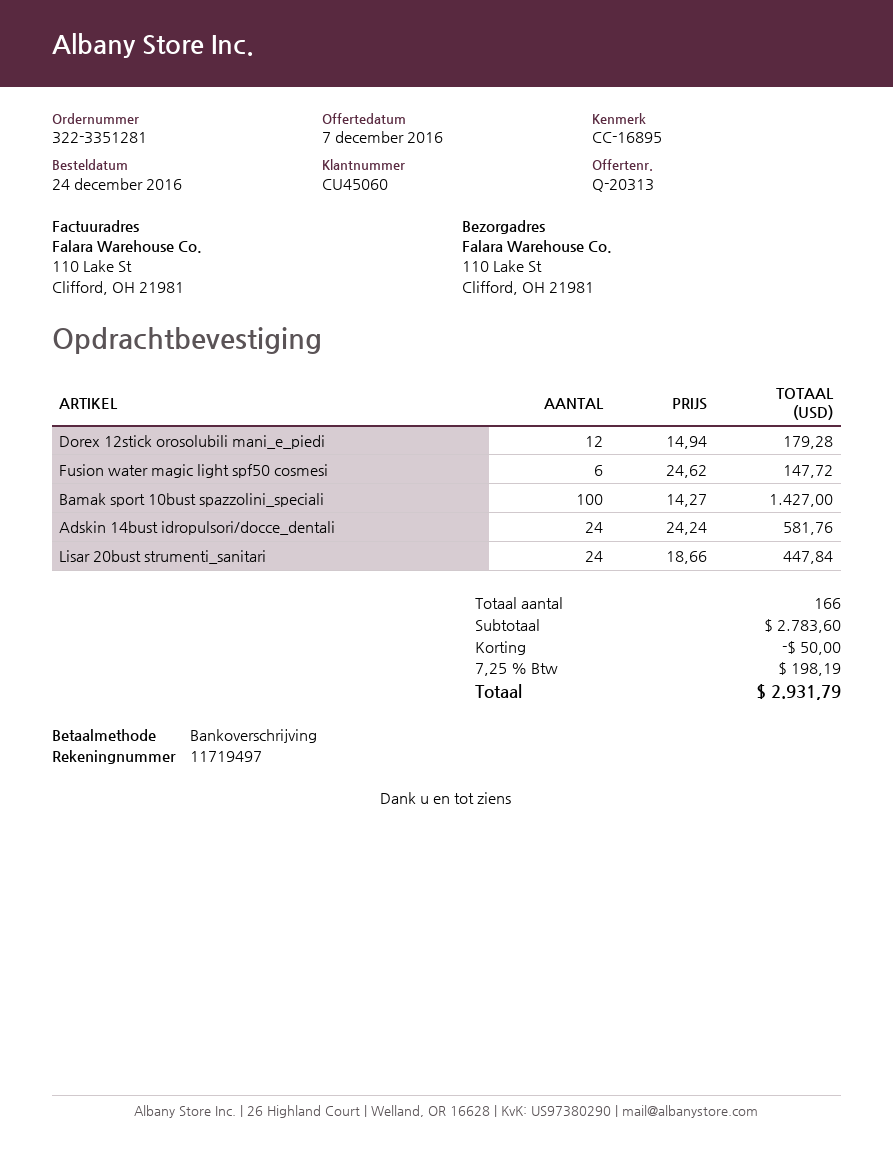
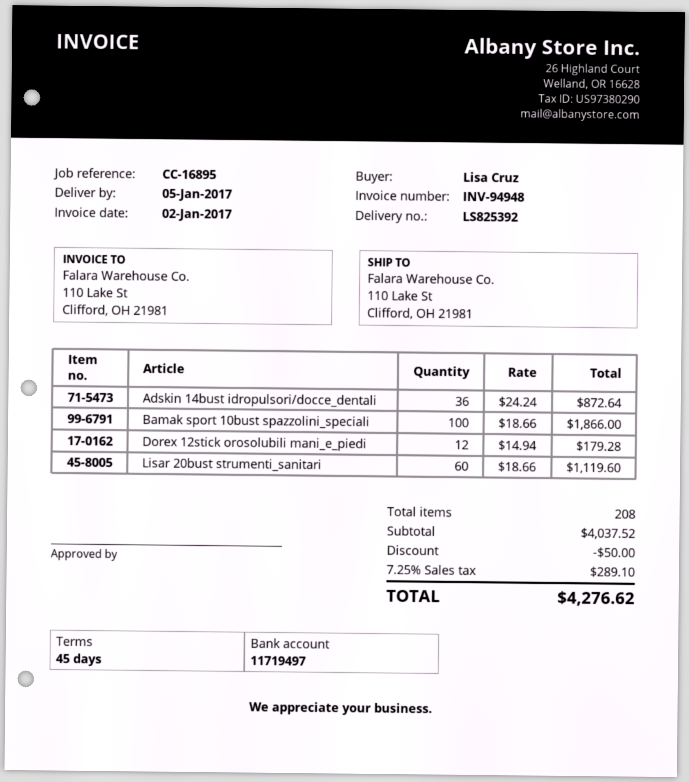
Fusion water magic light spf50 cosmesi: 6 x 24.62 = 147.72 -> none
Bamak sport 10bust spazzolini_speciali: 100 x 14.27 = 1427.00 -> 100 x 18.66 = 1866.00
Adskin 14bust idropulsori/docce_dentali: 24 x 24.24 = 581.76 -> 36 x 24.24 = 872.64
Lisar 20bust strumenti_sanitari: 24 x 18.66 = 447.84 -> 60 x 18.66 = 1119.60
total quantity: 166 -> 208
subtotal: 2783.60 -> 4037.52
tax: 7.25% = 198.19 -> 7.25% = 289.10
total: 2931.79 -> 4276.62

